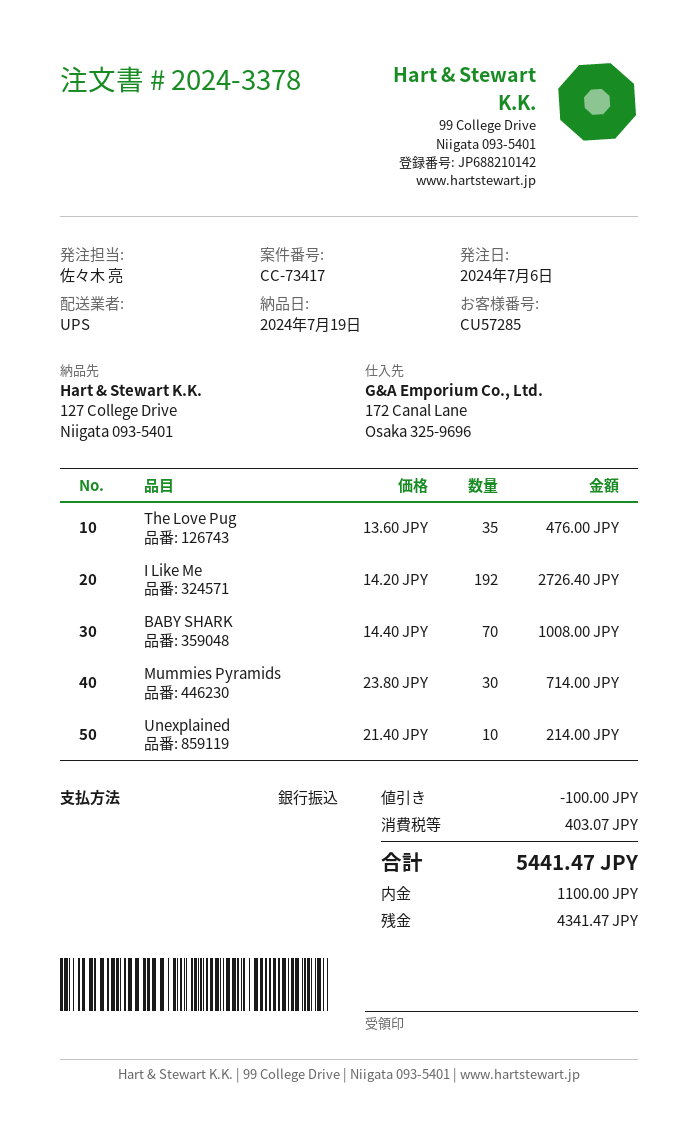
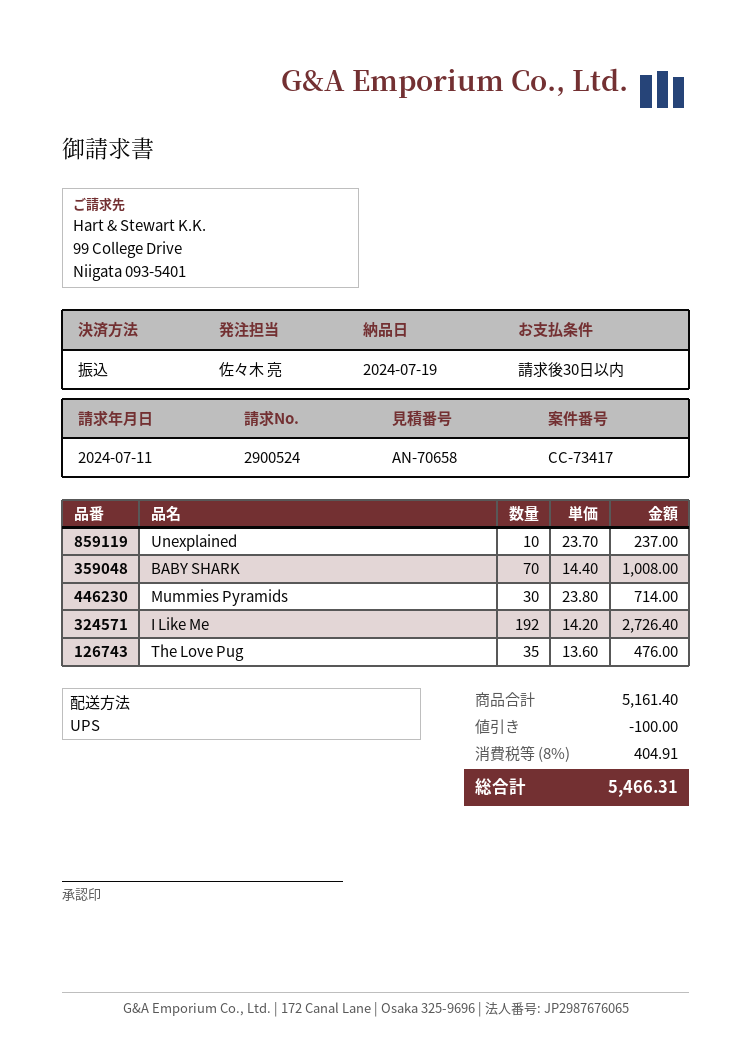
Unexplained: 10 x 21.40 = 214.00 -> 10 x 23.70 = 237.00
tax: 403.07 -> 404.91
total: 5441.47 -> 5466.31

